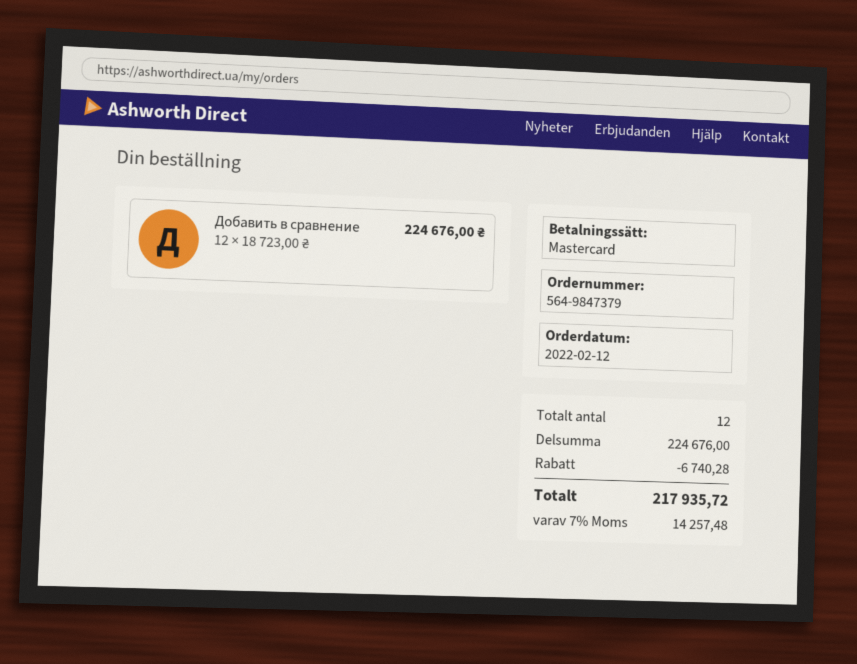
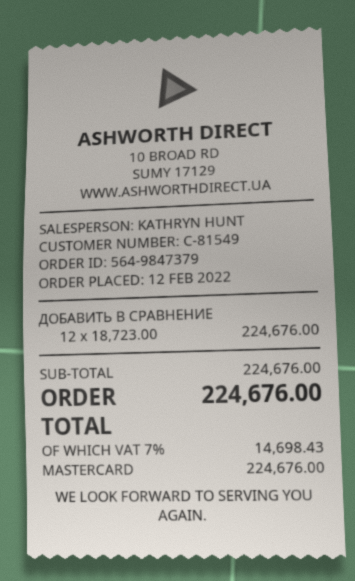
discount: 6740.28 -> none
tax: 7% = 14257.48 -> 7% = 14698.43
total: 217935.72 -> 224676.00

